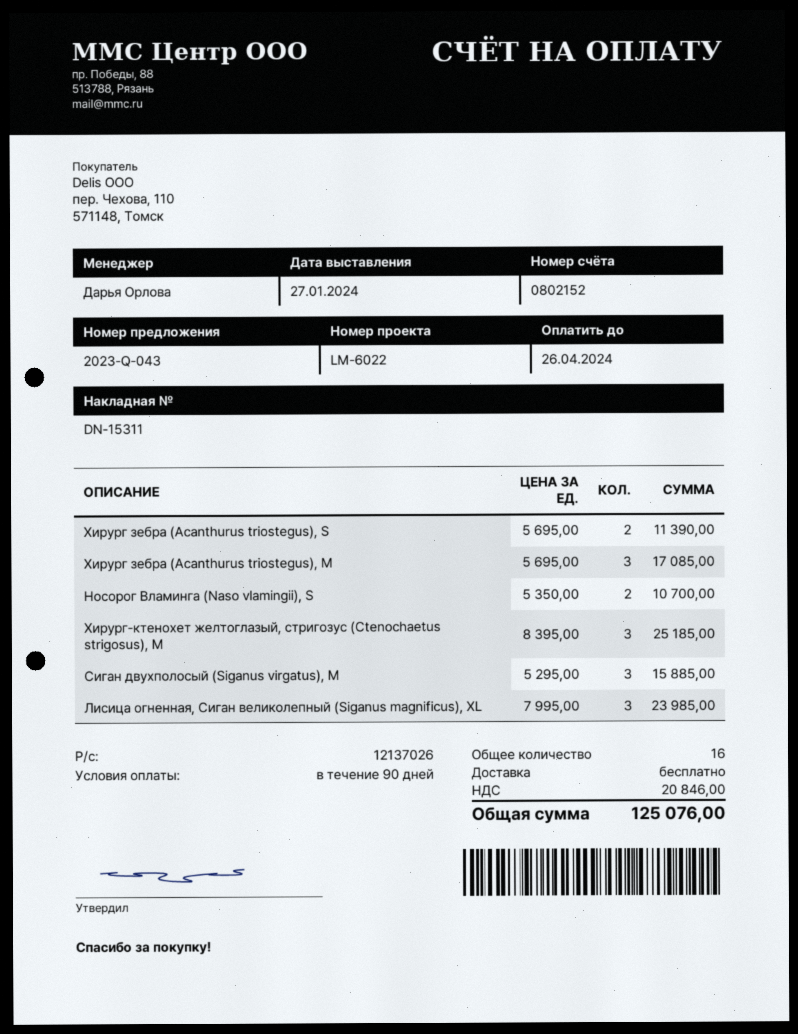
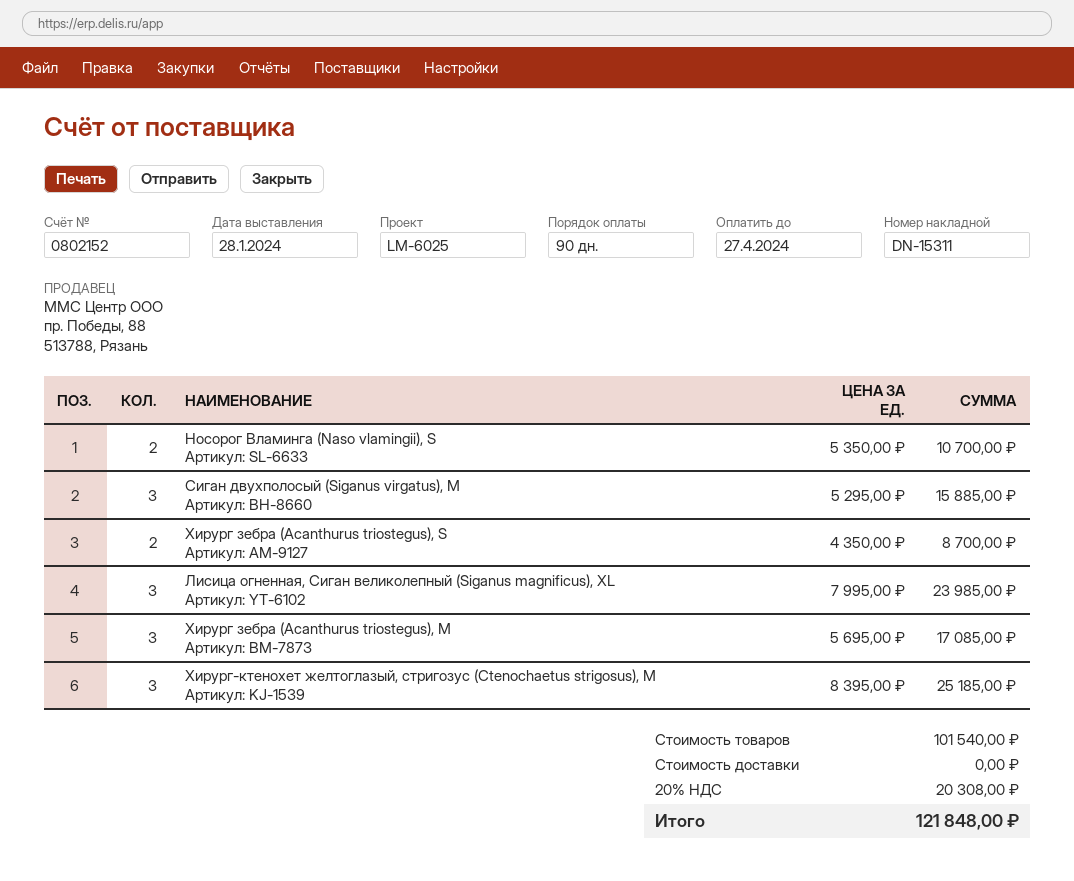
invoice date: 2024-01-27 -> 2024-01-28
due date: 2024-04-26 -> 2024-04-27
reference: LM-6022 -> LM-6025
Хирург зебра (Acanthurus triostegus), S: 2 x 5695.00 = 11390.00 -> 2 x 4350.00 = 8700.00
tax: 20846.00 -> 20308.00
total: 125076.00 -> 121848.00

